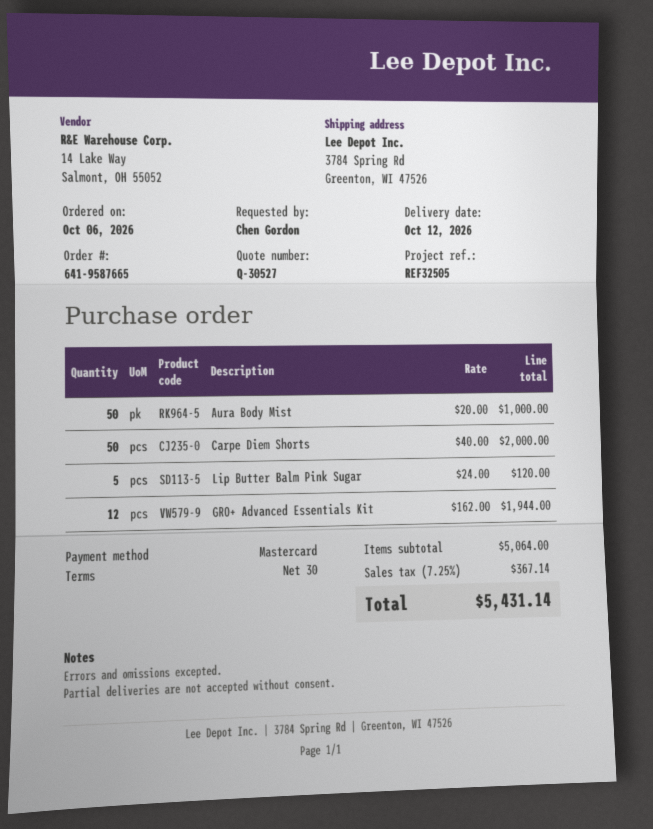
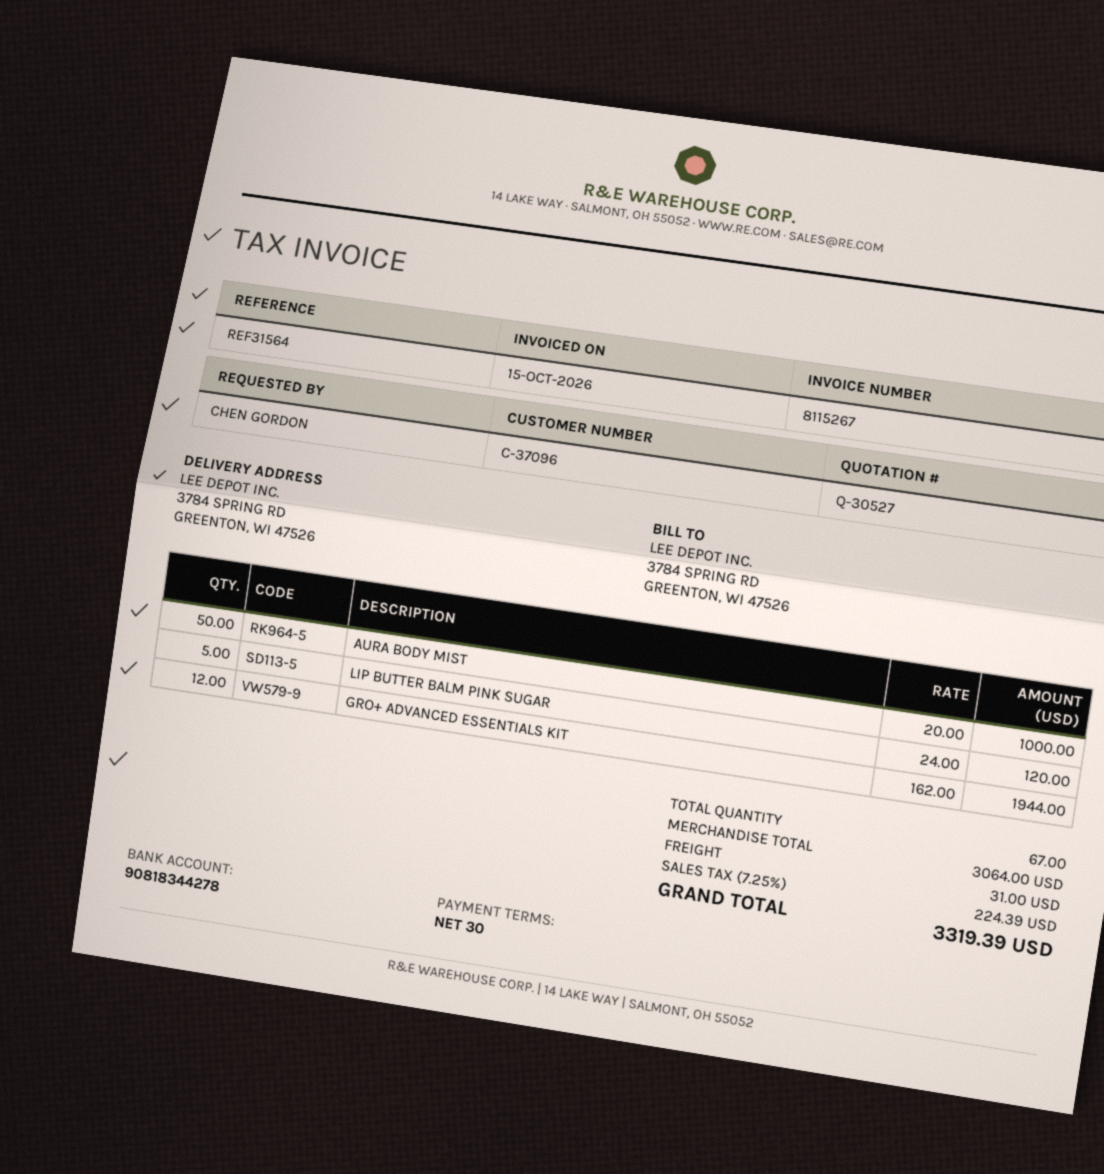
reference: REF32505 -> REF31564
Carpe Diem Shorts: 50 x 40.00 = 2000.00 -> none
subtotal: 5064.00 -> 3064.00
shipping: none -> 31.00
tax: 7.25% = 367.14 -> 7.25% = 224.39
total: 5431.14 -> 3319.39

